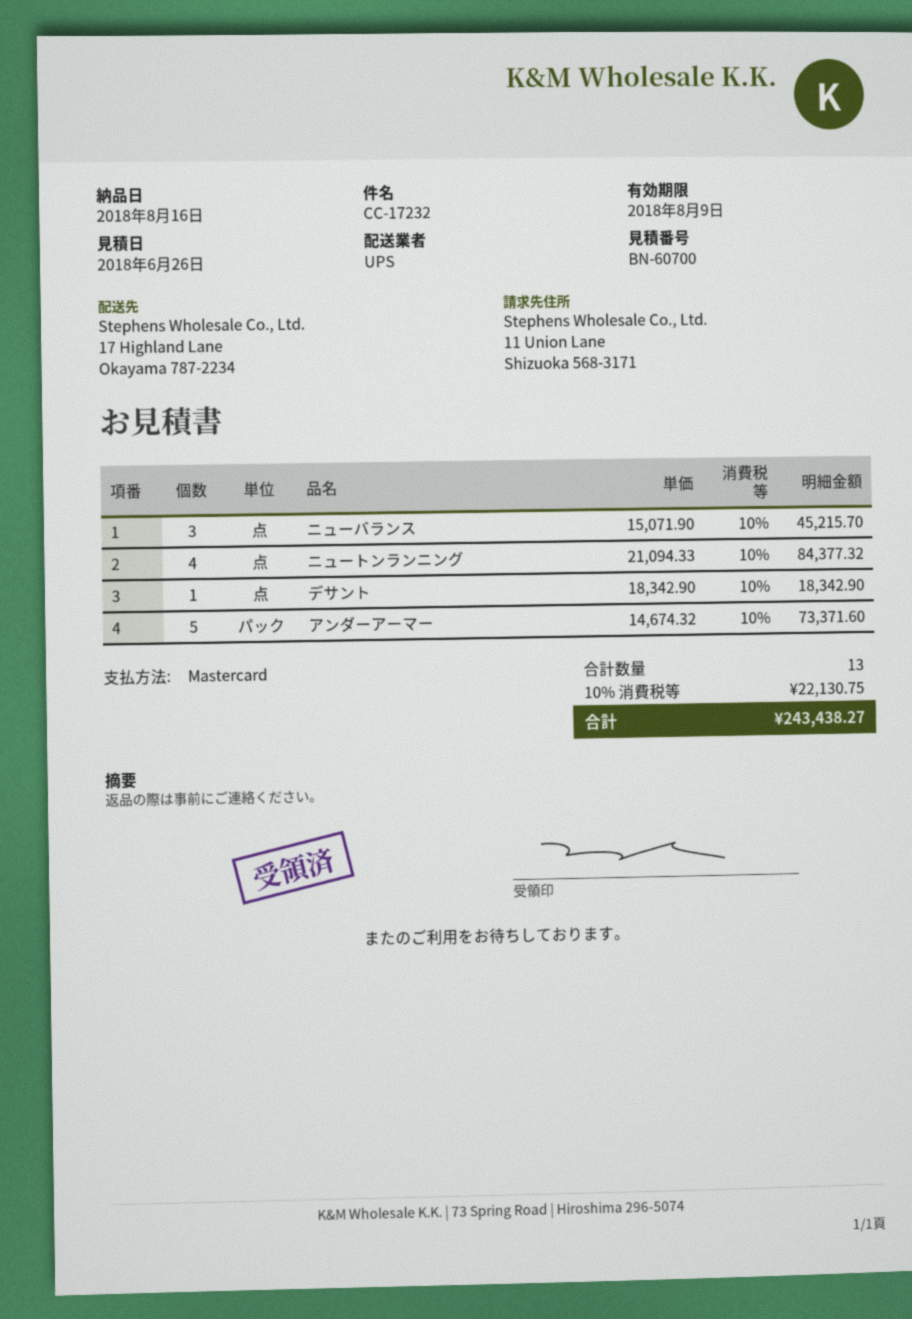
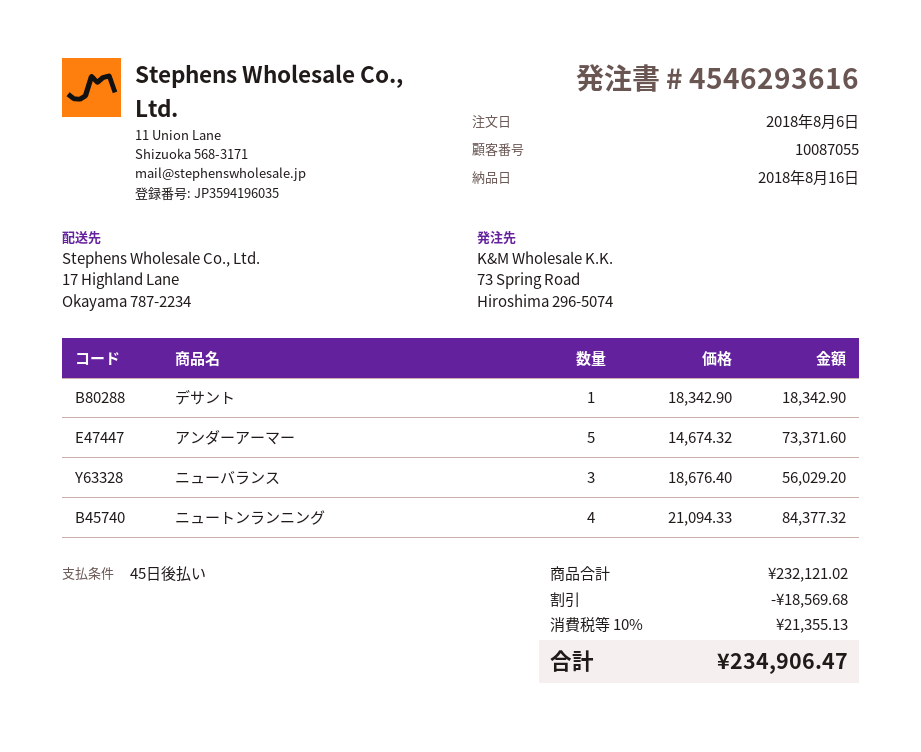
ニューバランス: 3 x 15071.90 = 45215.70 -> 3 x 18676.40 = 56029.20
discount: none -> 18569.68
tax: 10% = 22130.75 -> 10% = 21355.13
total: 243438.27 -> 234906.47

